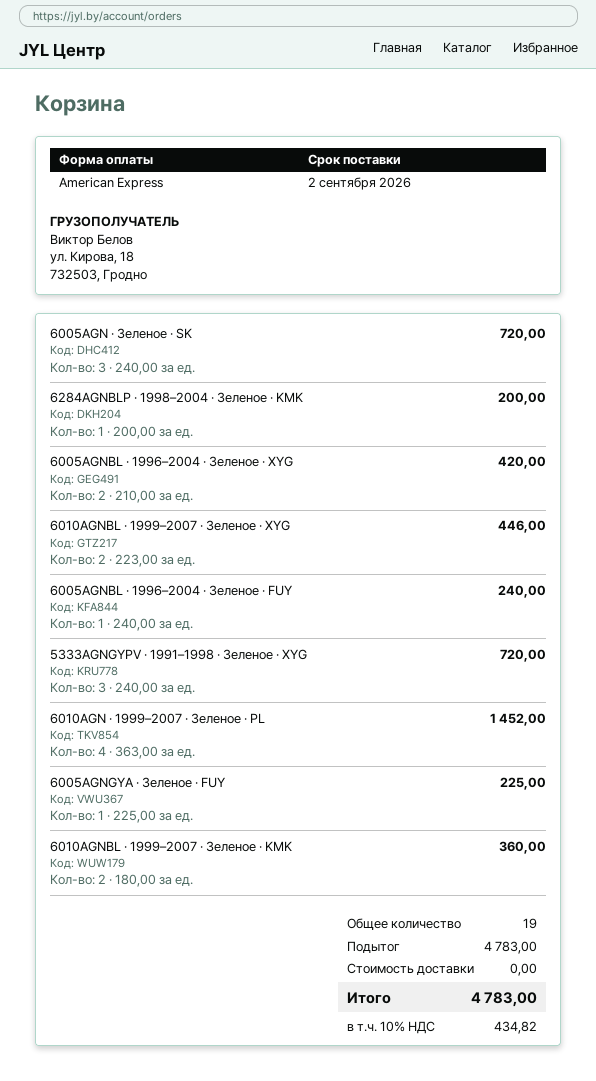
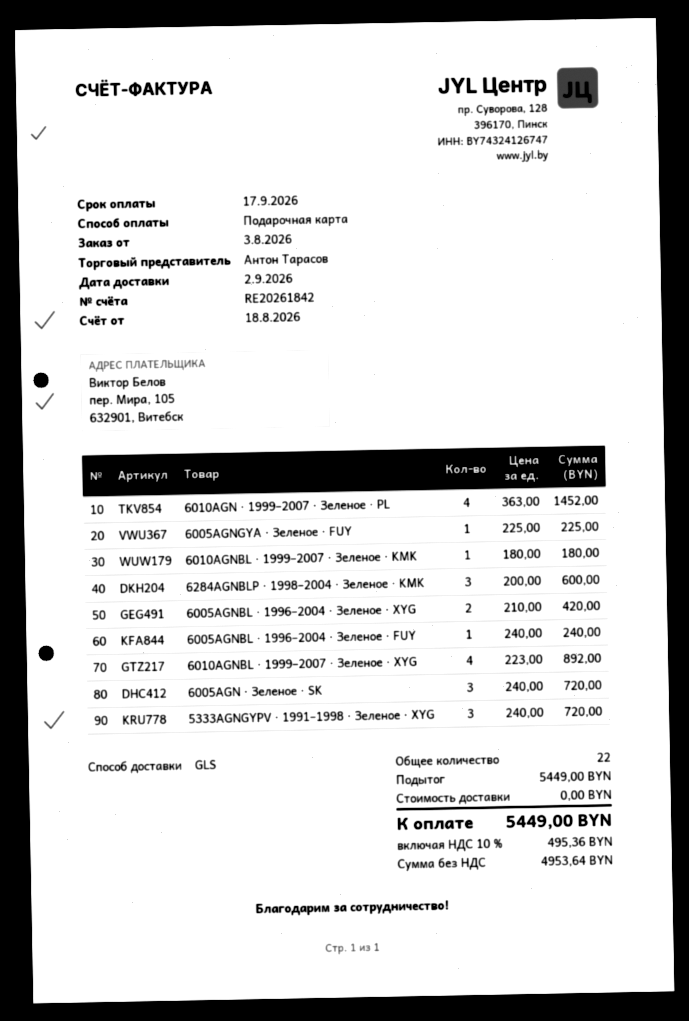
payment method: American Express -> gift card
6284AGNBLP · 1998–2004 · Зеленое · KMK: 1 x 200.00 = 200.00 -> 3 x 200.00 = 600.00
6010AGNBL · 1999–2007 · Зеленое · XYG: 2 x 223.00 = 446.00 -> 4 x 223.00 = 892.00
6010AGNBL · 1999–2007 · Зеленое · KMK: 2 x 180.00 = 360.00 -> 1 x 180.00 = 180.00
total quantity: 19 -> 22
subtotal: 4783.00 -> 5449.00
tax: 10% = 434.82 -> 10% = 495.36
total: 4783.00 -> 5449.00

